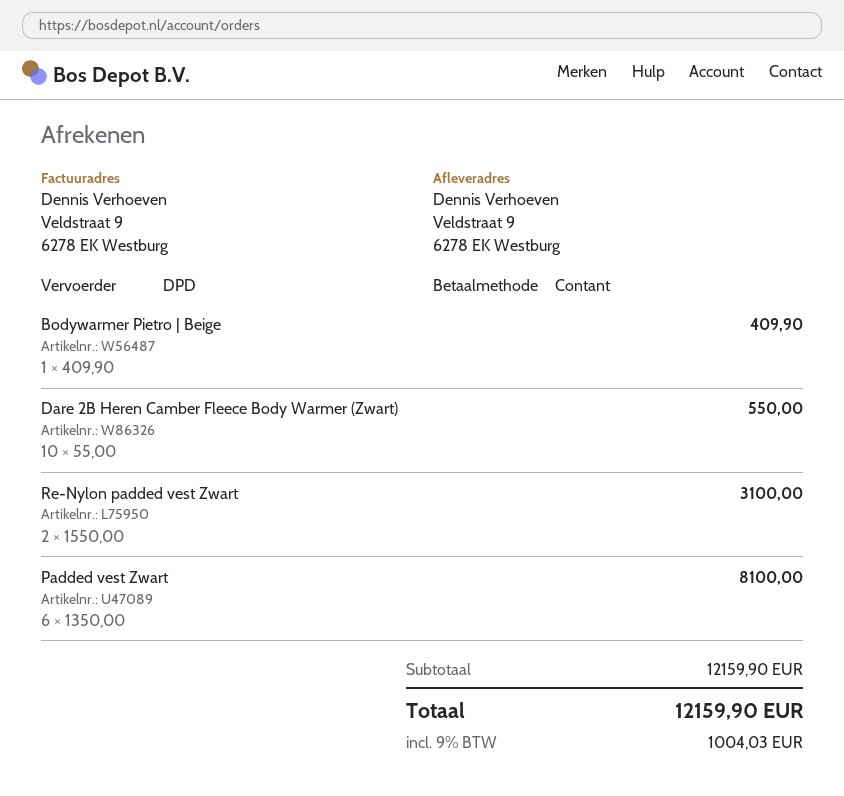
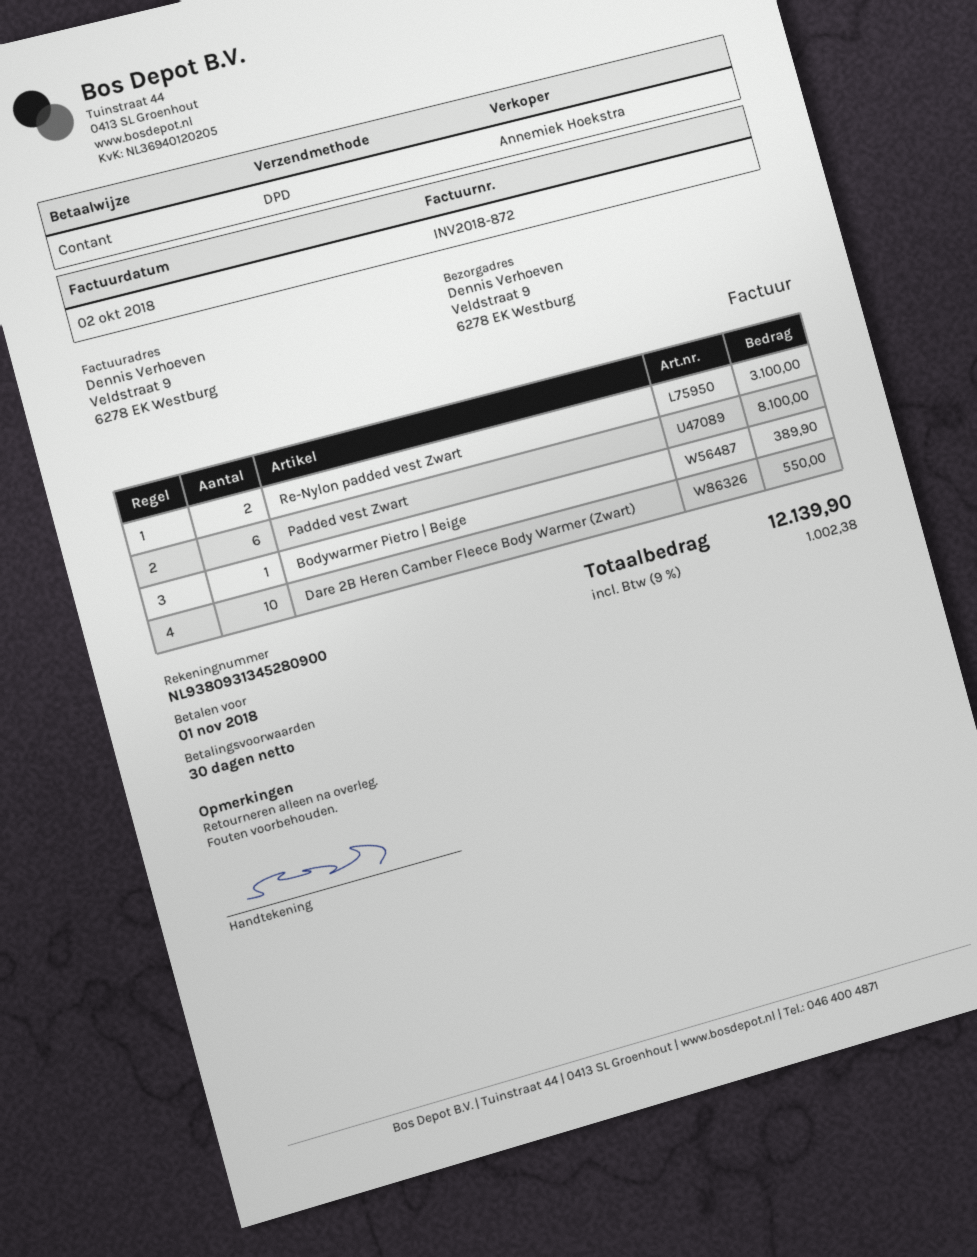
Bodywarmer Pietro | Beige: 1 for 409.90 -> 1 for 389.90
tax: 9% = 1004.03 -> 9% = 1002.38
total: 12159.90 -> 12139.90

